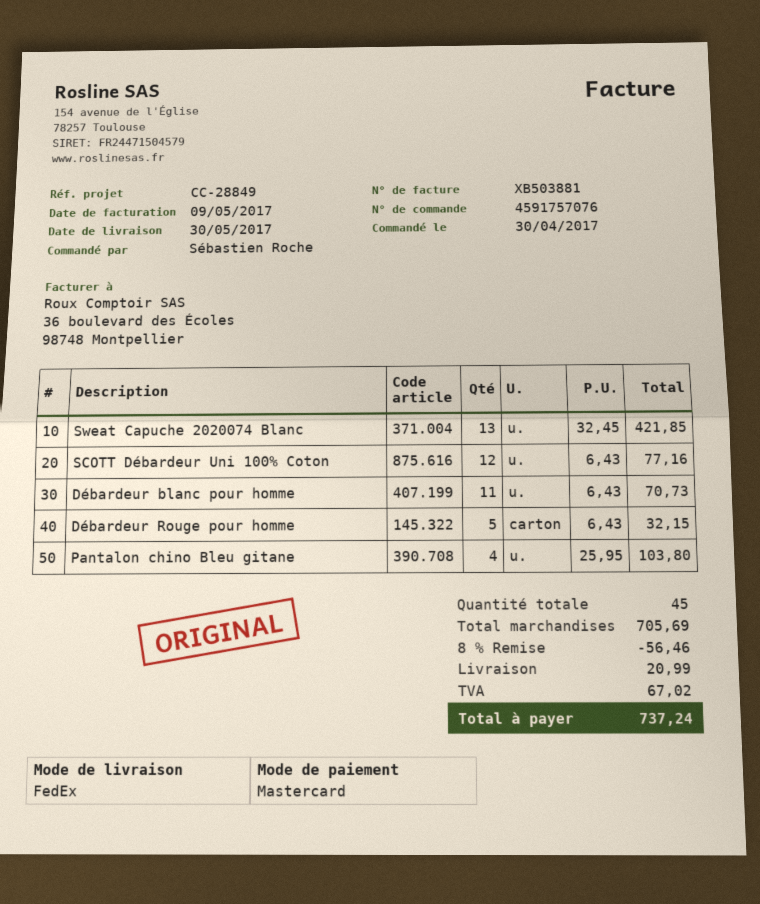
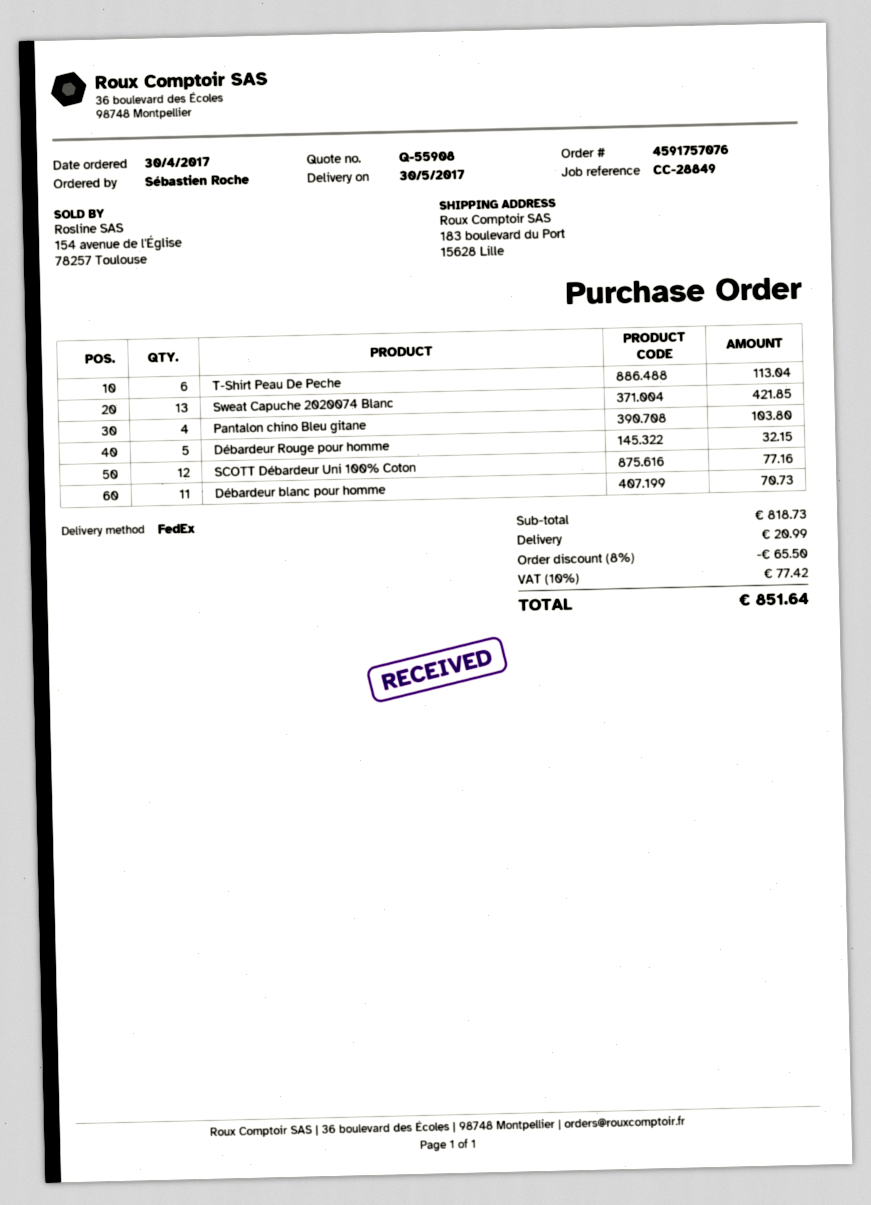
T-Shirt Peau De Peche: none -> 6 for 113.04
subtotal: 705.69 -> 818.73
discount: 8% = 56.46 -> 8% = 65.50
tax: 67.02 -> 77.42
total: 737.24 -> 851.64

